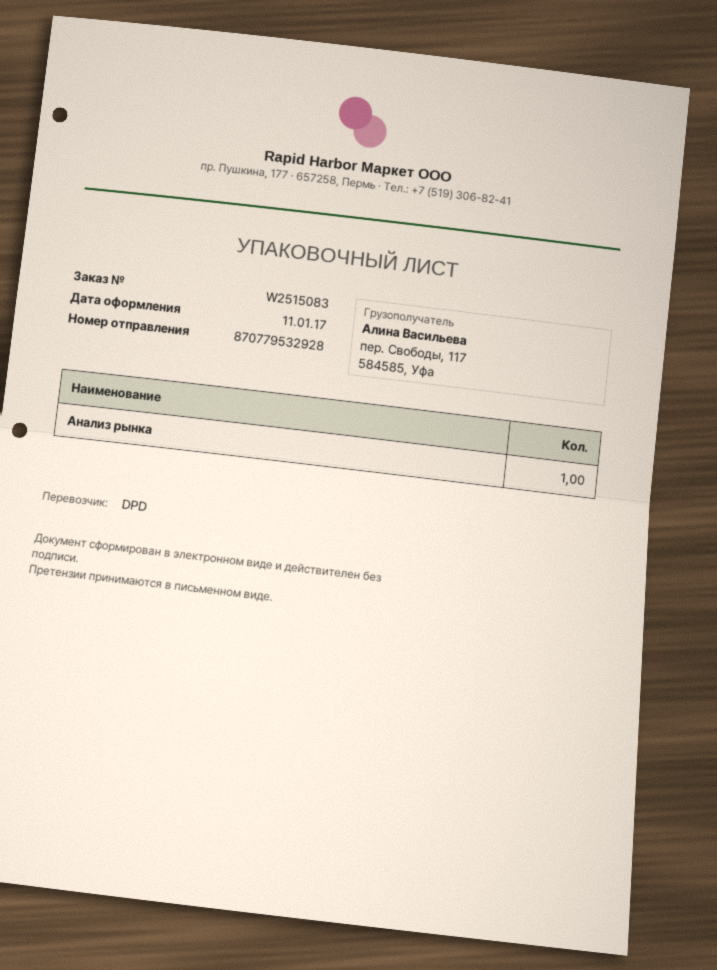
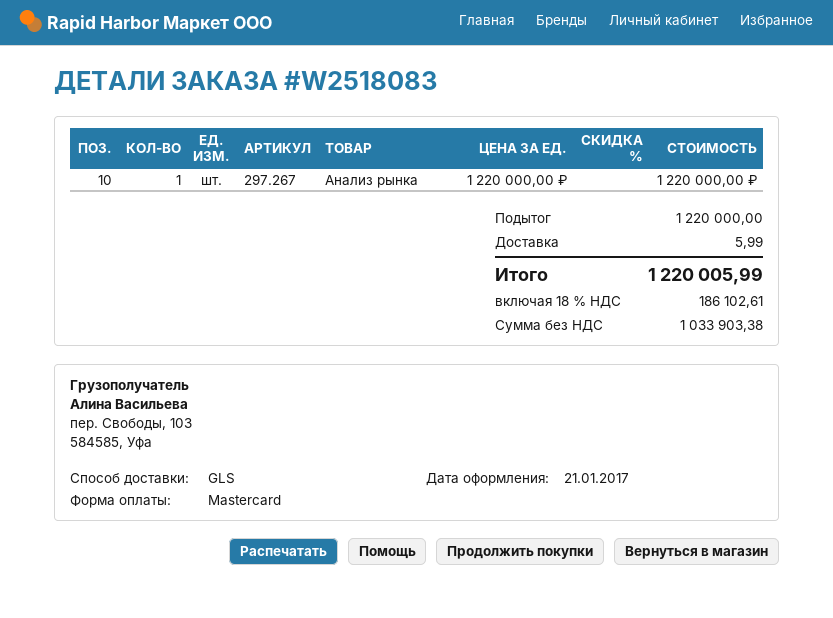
order number: W2515083 -> W2518083
order date: 2017-01-11 -> 2017-01-21
shipping method: DPD -> GLS
ship to: пер. Свободы, 117, 584585, Уфа -> пер. Свободы, 103, 584585, Уфа

